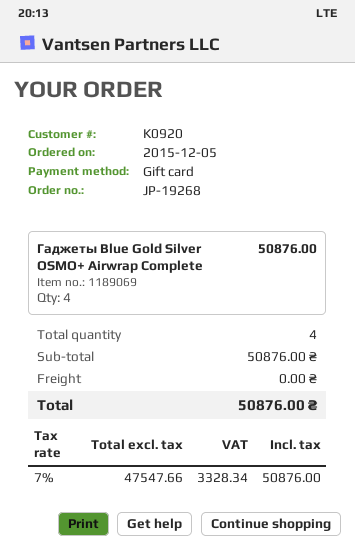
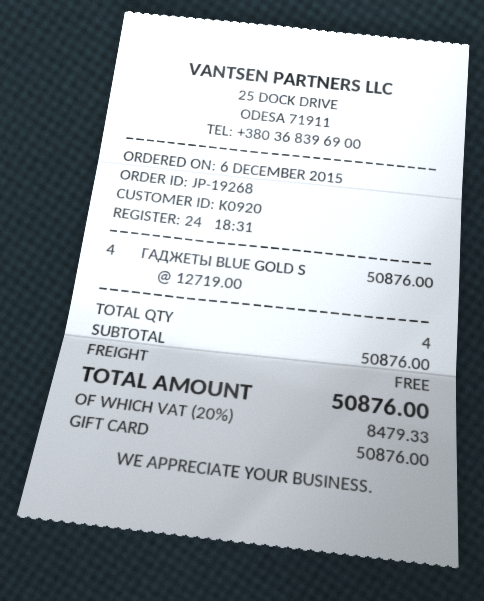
order date: 2015-12-05 -> 2015-12-06
tax: 7% = 3328.34 -> 20% = 8479.33

